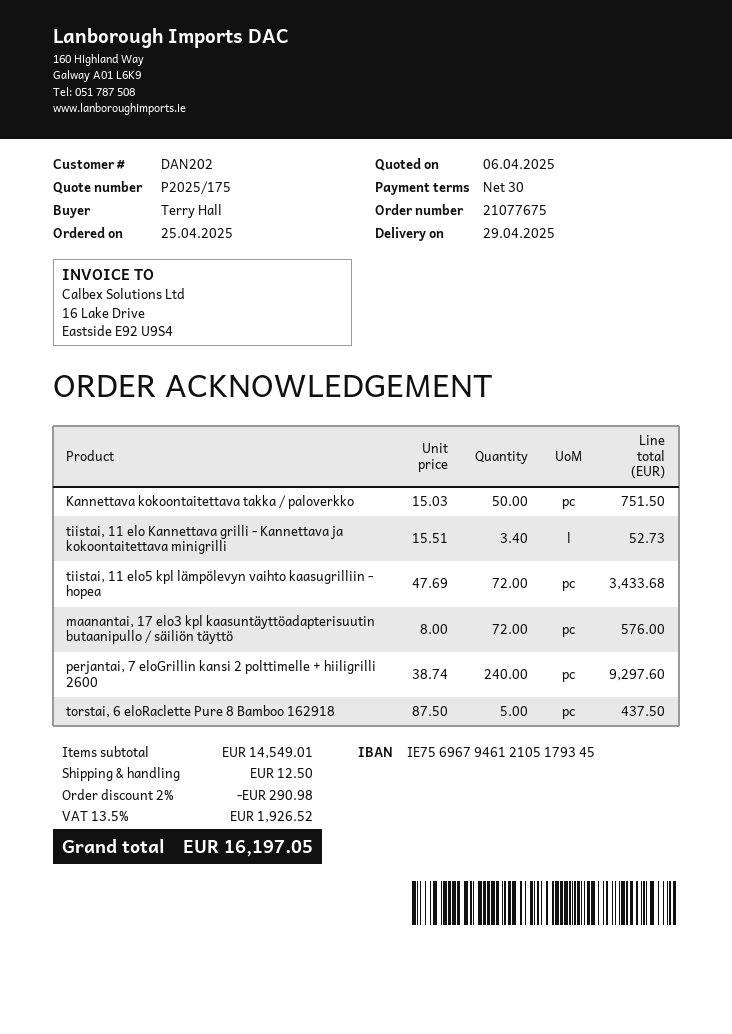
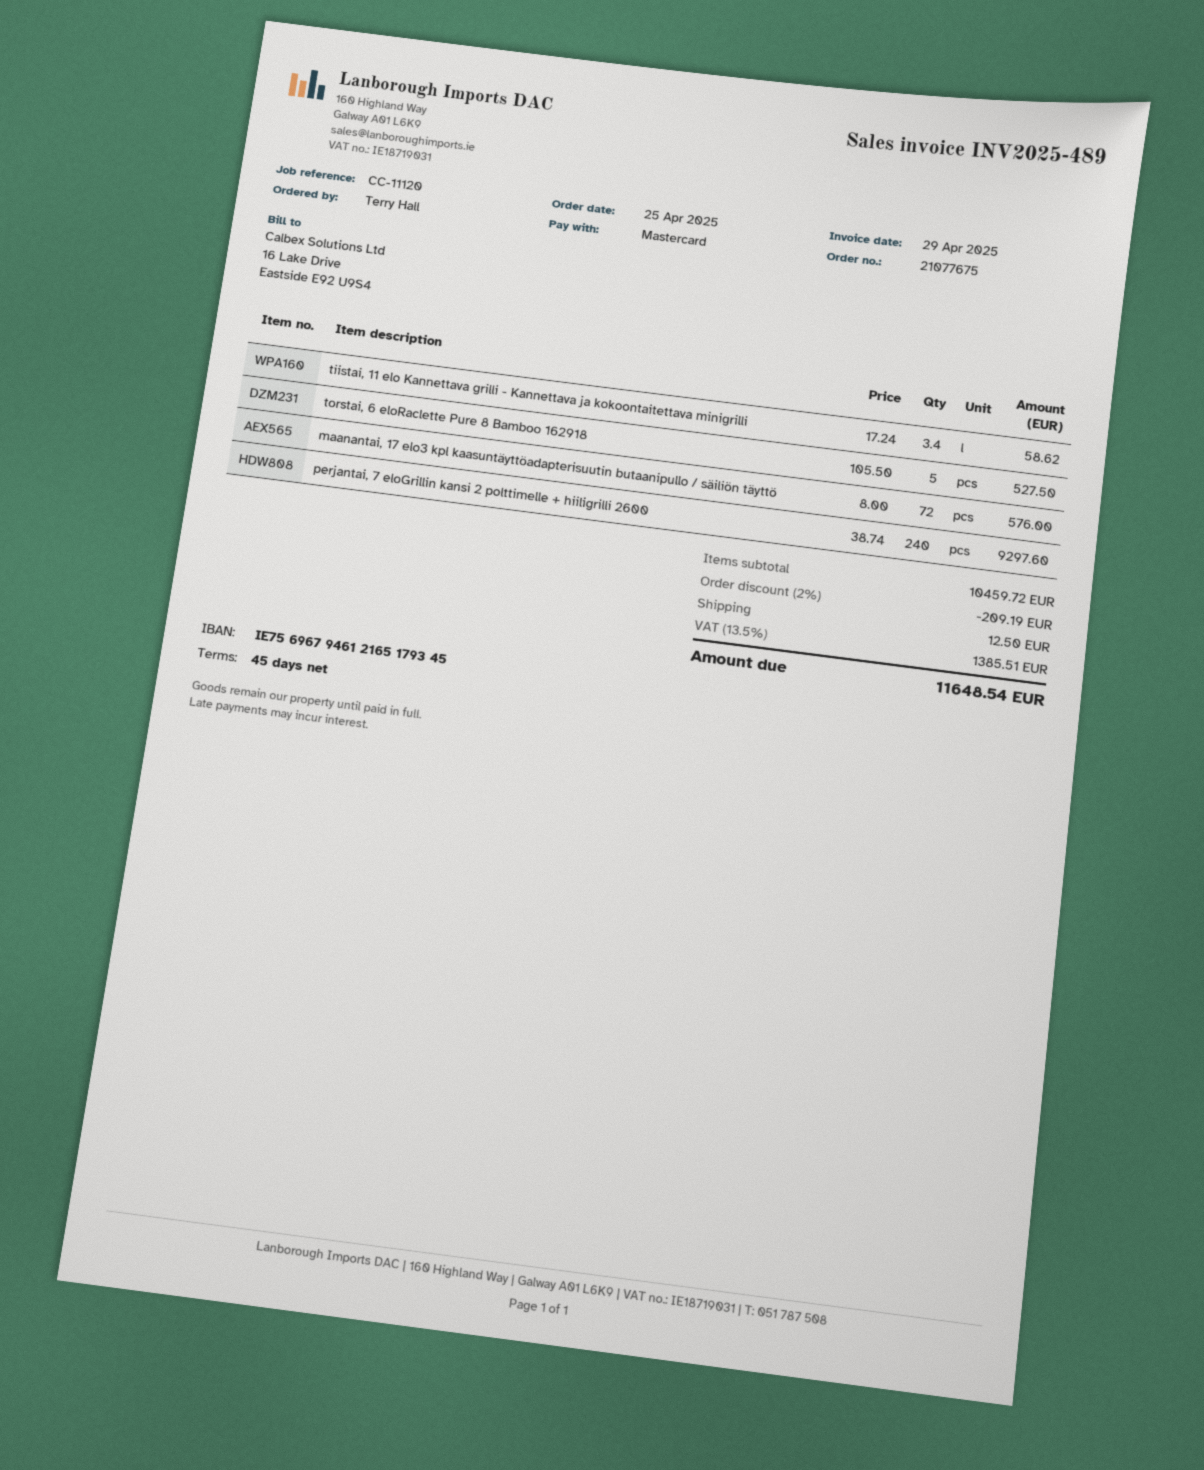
payment terms: 30 days -> 45 days
bank account: IE75696794612105179345 -> IE75696794612165179345
Kannettava kokoontaitettava takka / paloverkko: 50 x 15.03 = 751.50 -> none
tiistai, 11 elo Kannettava grilli - Kannettava ja kokoontaitettava minigrilli: 3.4 x 15.51 = 52.73 -> 3.4 x 17.24 = 58.62
tiistai, 11 elo5 kpl lämpölevyn vaihto kaasugrilliin - hopea: 72 x 47.69 = 3433.68 -> none
torstai, 6 eloRaclette Pure 8 Bamboo 162918: 5 x 87.50 = 437.50 -> 5 x 105.50 = 527.50
subtotal: 14549.01 -> 10459.72
discount: 2% = 290.98 -> 2% = 209.19
tax: 13.5% = 1926.52 -> 13.5% = 1385.51
total: 16197.05 -> 11648.54

